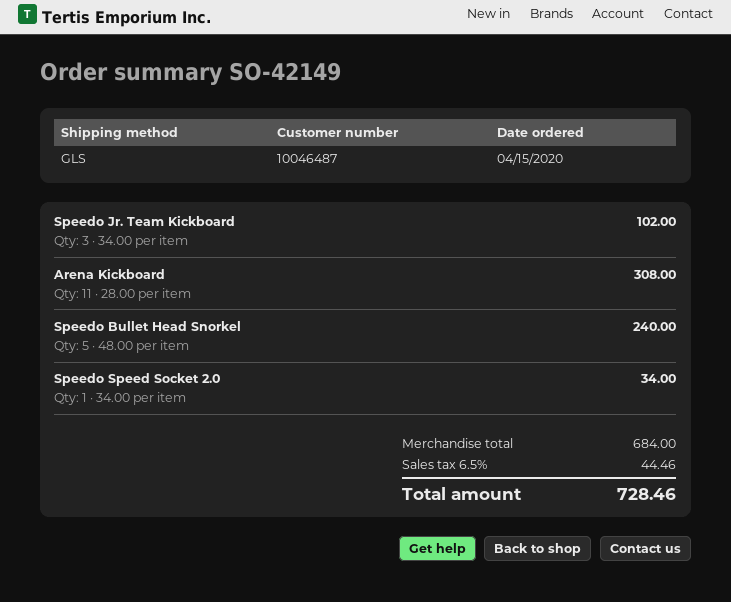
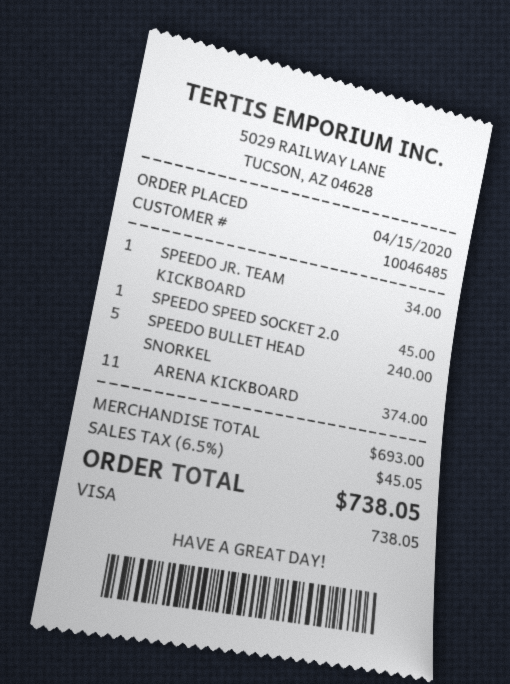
customer number: 10046487 -> 10046485
Speedo Jr. Team Kickboard: 3 for 102.00 -> 1 for 34.00
Arena Kickboard: 11 for 308.00 -> 11 for 374.00
Speedo Speed Socket 2.0: 1 for 34.00 -> 1 for 45.00
subtotal: 684.00 -> 693.00
tax: 6.5% = 44.46 -> 6.5% = 45.05
total: 728.46 -> 738.05

